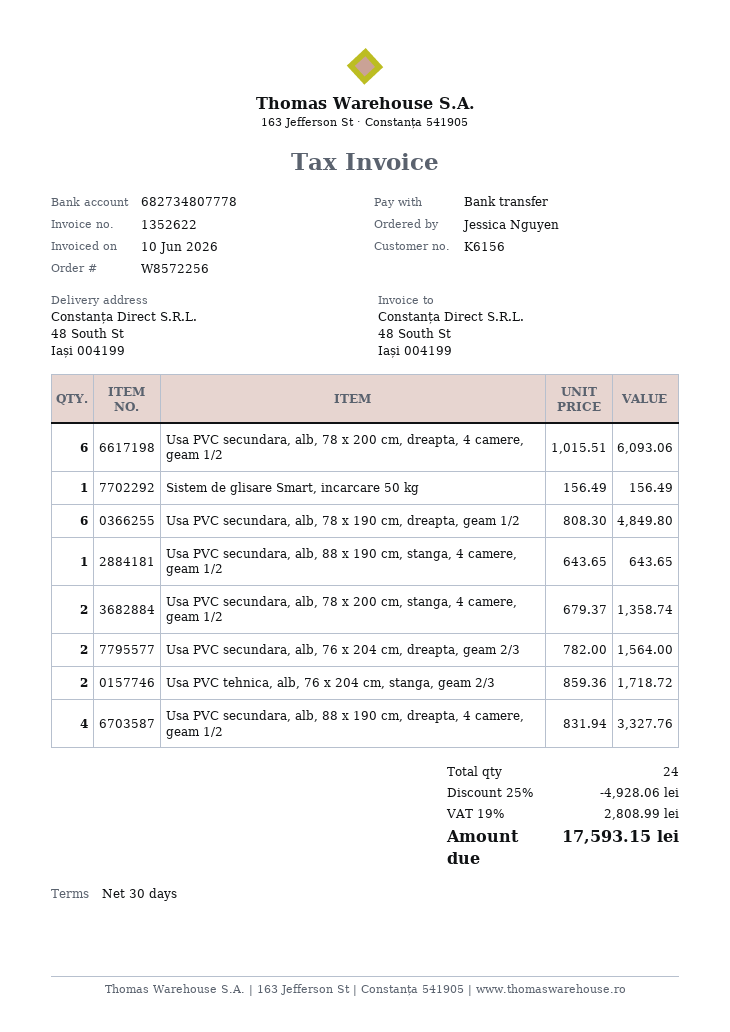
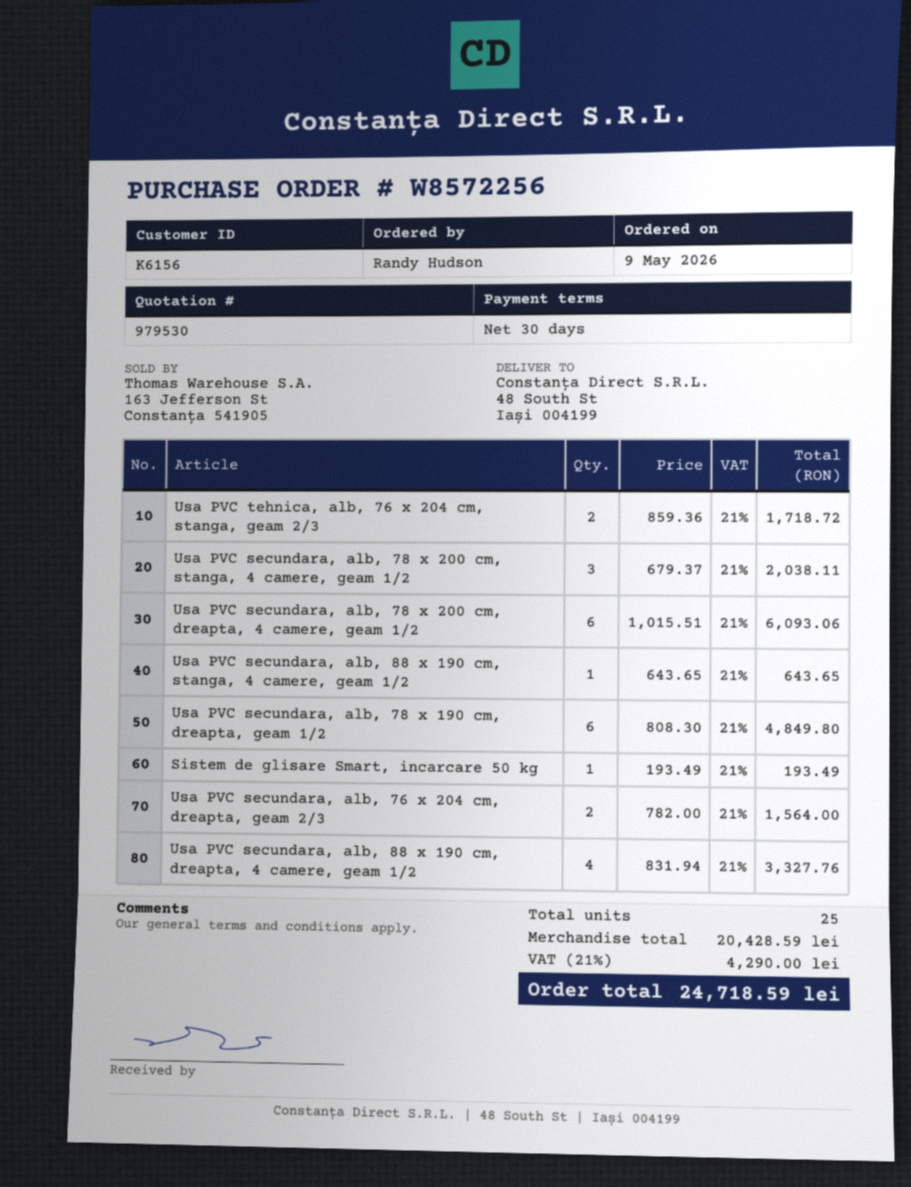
ordered by: Jessica Nguyen -> Randy Hudson
Sistem de glisare Smart, incarcare 50 kg: 1 x 156.49 = 156.49 -> 1 x 193.49 = 193.49
Usa PVC secundara, alb, 78 x 200 cm, stanga, 4 camere, geam 1/2: 2 x 679.37 = 1358.74 -> 3 x 679.37 = 2038.11
total quantity: 24 -> 25
discount: 25% = 4928.06 -> none
tax: 19% = 2808.99 -> 21% = 4290.00
total: 17593.15 -> 24718.59

